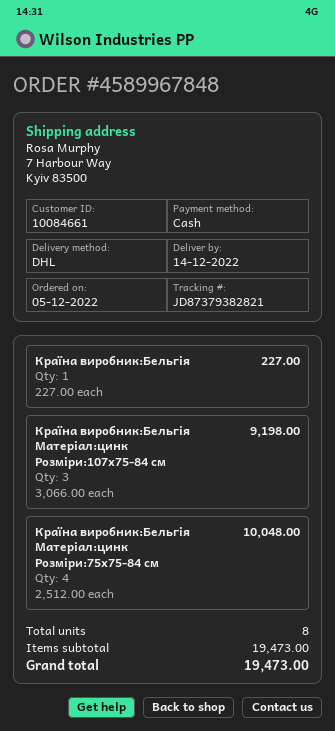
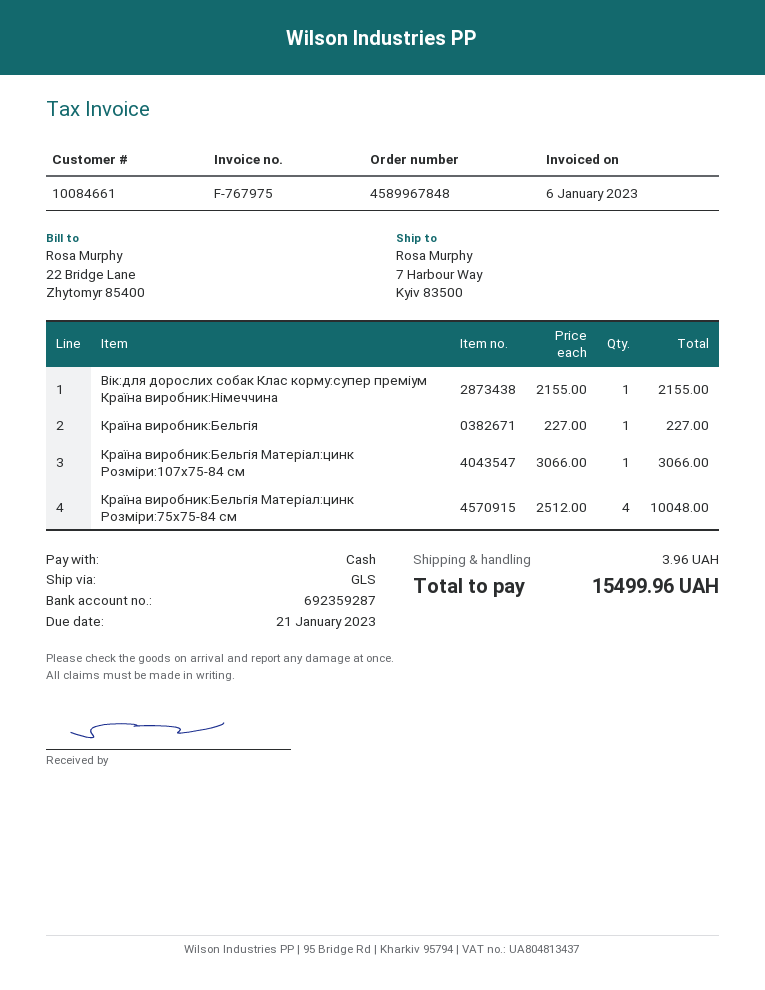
shipping method: DHL -> GLS
Країна виробник:Бельгія Матеріал:цинк Розміри:107х75-84 см: 3 x 3066.00 = 9198.00 -> 1 x 3066.00 = 3066.00
Вік:для дорослих собак Клас корму:супер преміум Країна виробник:Німеччина: none -> 1 x 2155.00 = 2155.00
shipping: none -> 3.96
total: 19473.00 -> 15499.96

